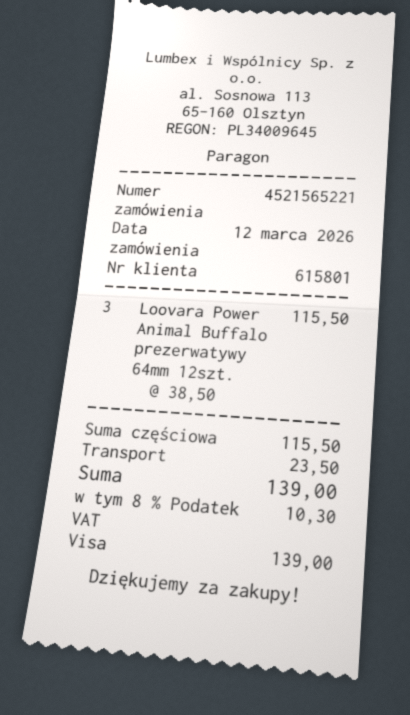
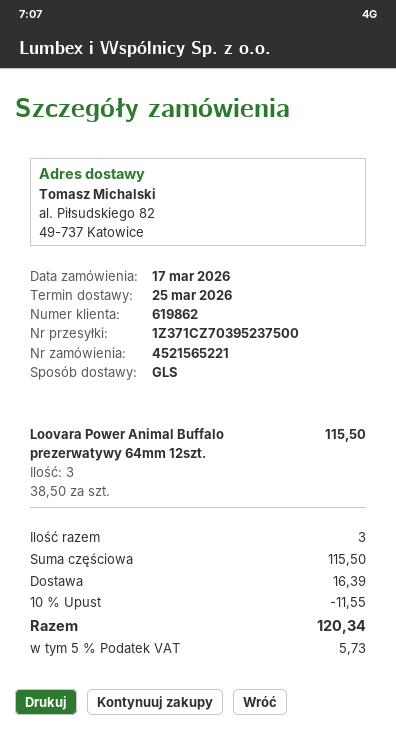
order date: 2026-03-12 -> 2026-03-17
customer number: 615801 -> 619862
discount: none -> 10% = 11.55
shipping: 23.50 -> 16.39
tax: 8% = 10.30 -> 5% = 5.73
total: 139.00 -> 120.34

